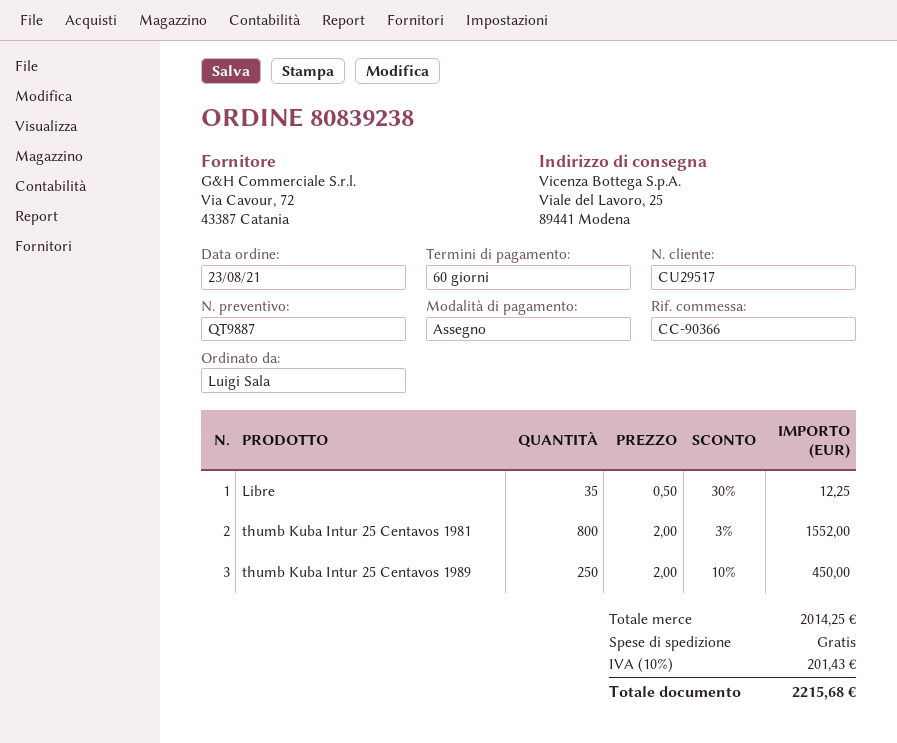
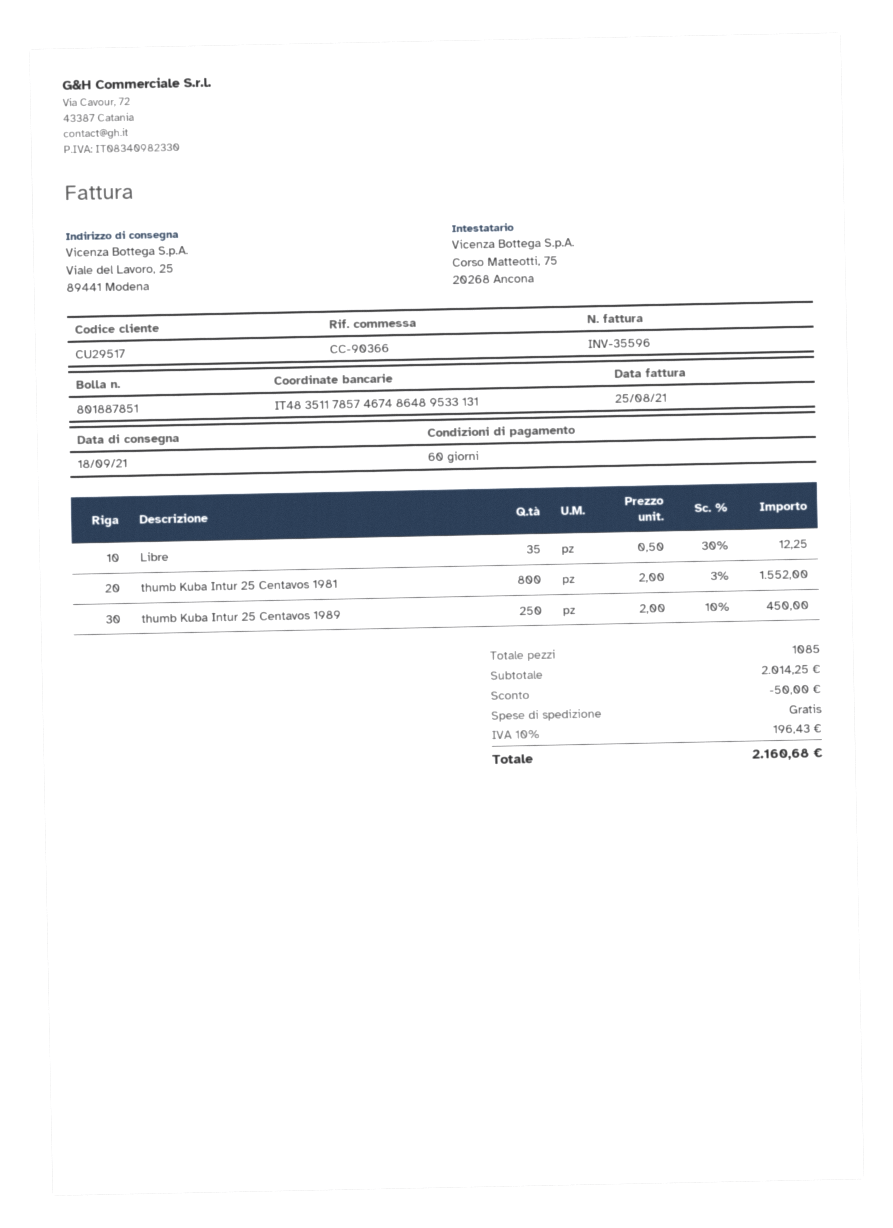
discount: none -> 50.00
tax: 10% = 201.43 -> 10% = 196.43
total: 2215.68 -> 2160.68

